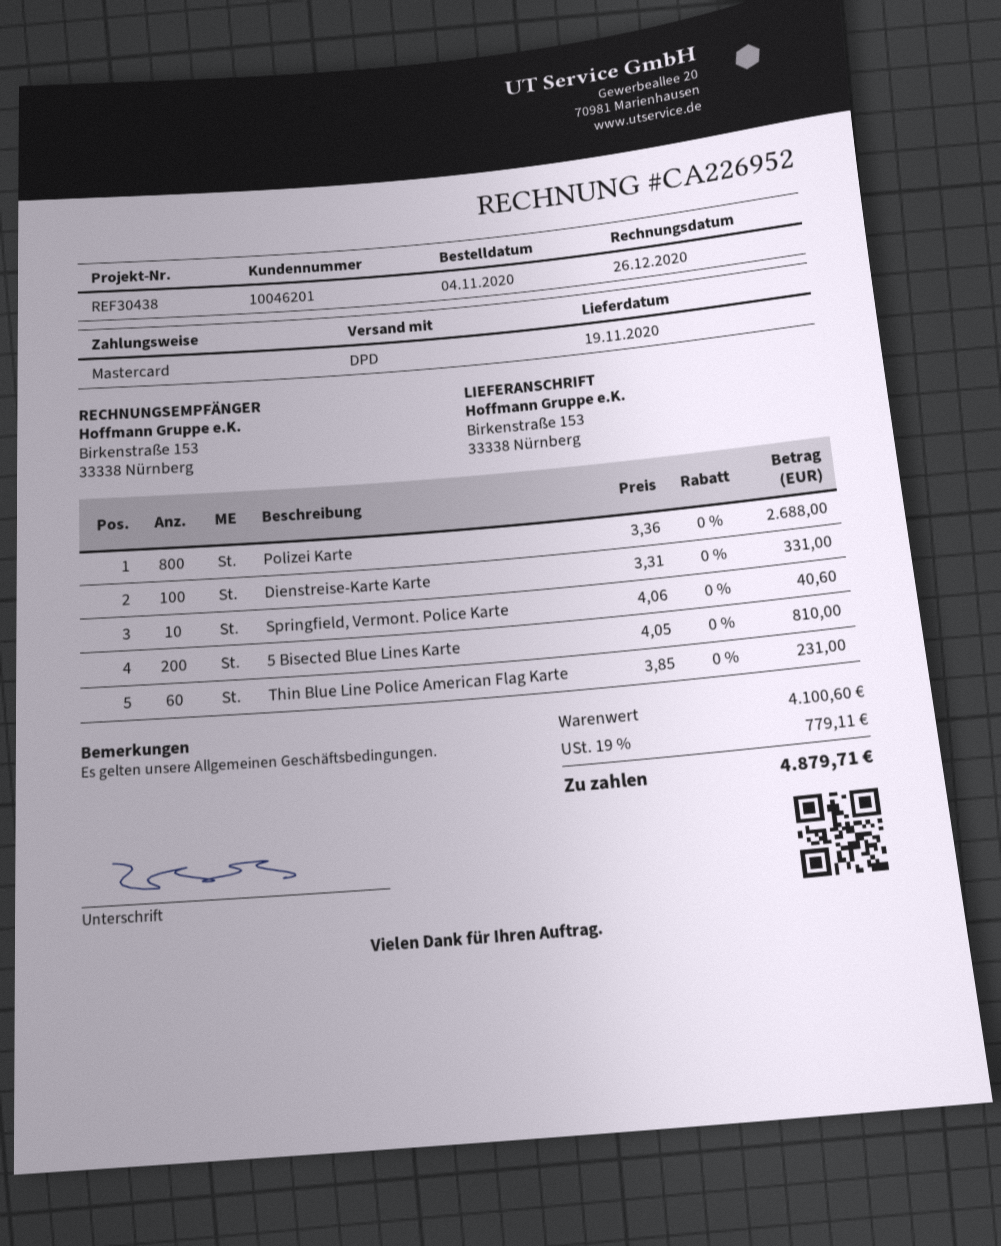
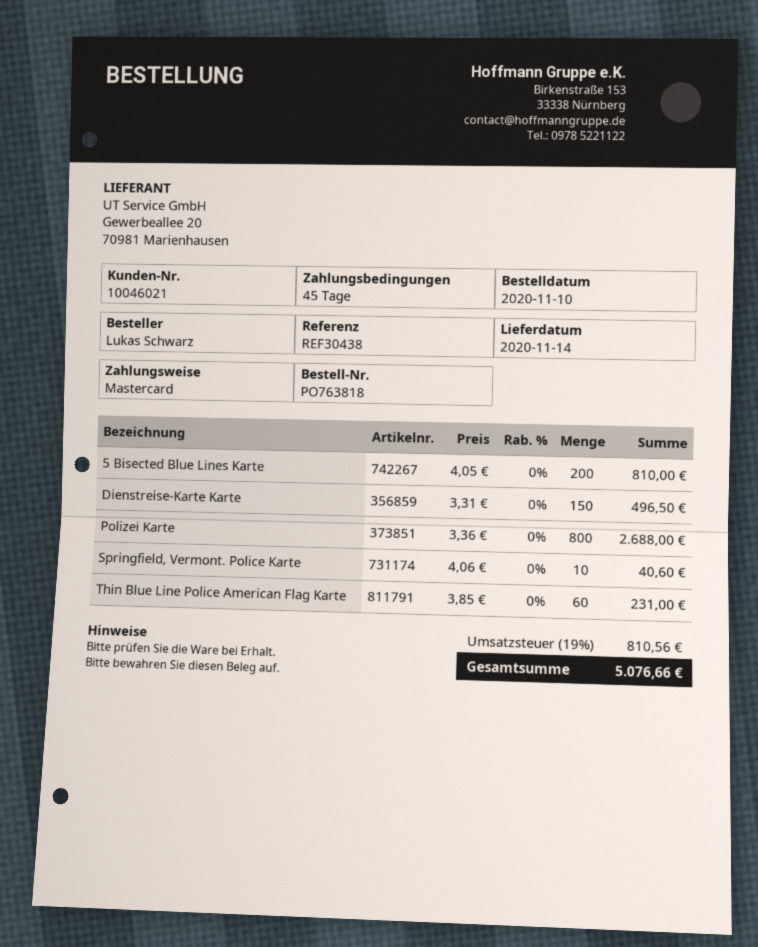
order date: 2020-11-04 -> 2020-11-10
delivery date: 2020-11-19 -> 2020-11-14
customer number: 10046201 -> 10046021
Dienstreise-Karte Karte: 100 x 3.31 = 331.00 -> 150 x 3.31 = 496.50
tax: 19% = 779.11 -> 19% = 810.56
total: 4879.71 -> 5076.66

